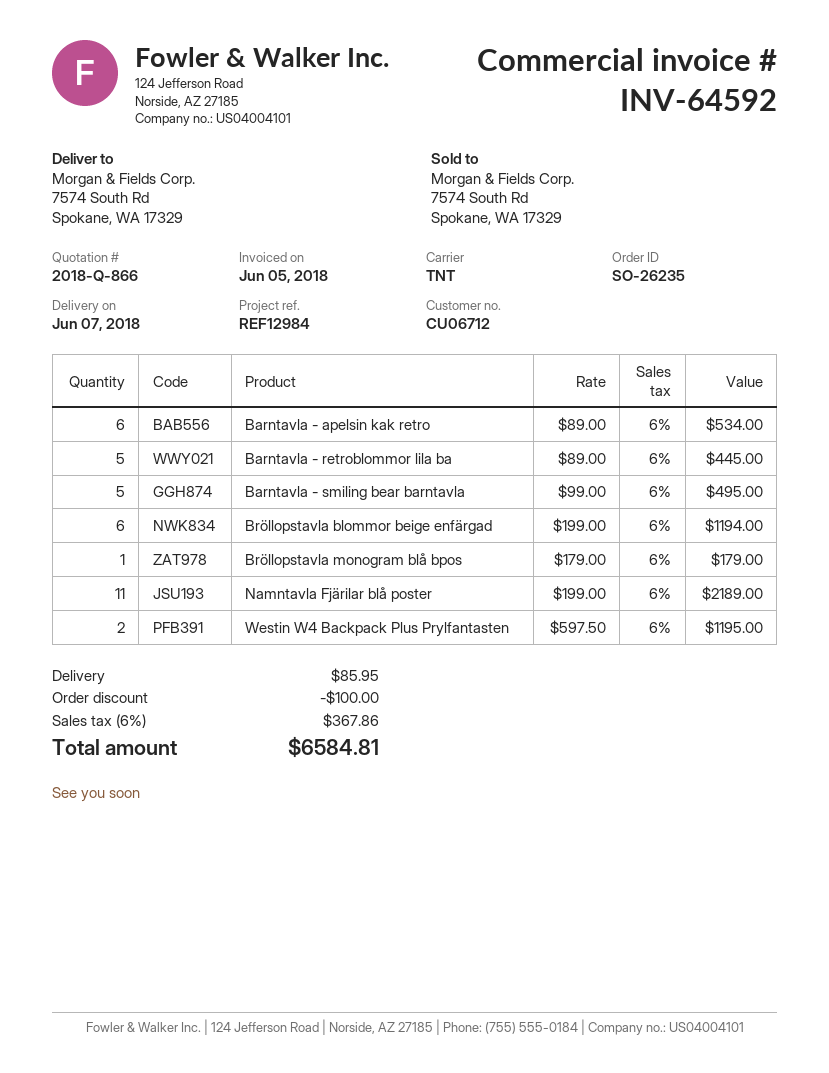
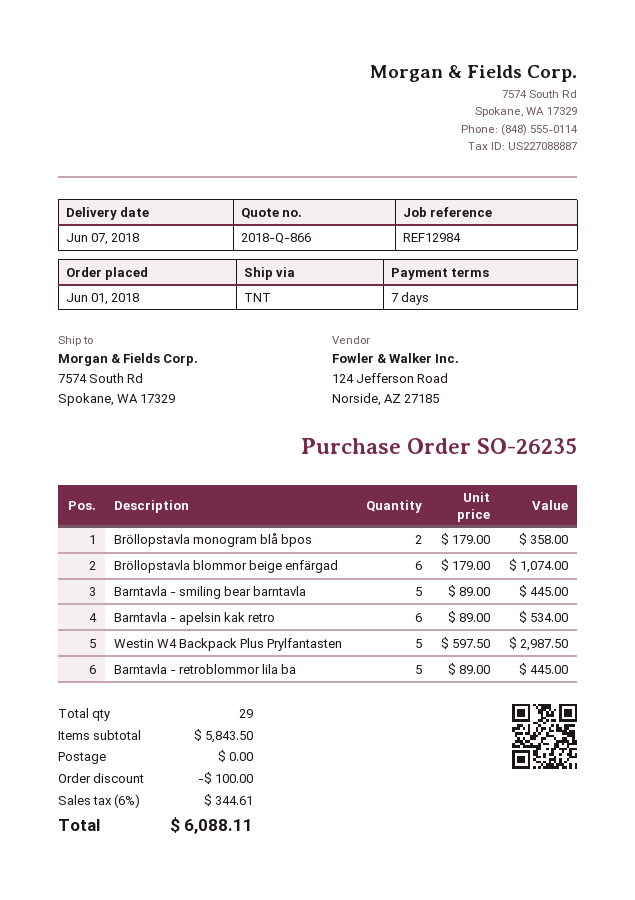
Barntavla - smiling bear barntavla: 5 x 99.00 = 495.00 -> 5 x 89.00 = 445.00
Bröllopstavla blommor beige enfärgad: 6 x 199.00 = 1194.00 -> 6 x 179.00 = 1074.00
Bröllopstavla monogram blå bpos: 1 x 179.00 = 179.00 -> 2 x 179.00 = 358.00
Namntavla Fjärilar blå poster: 11 x 199.00 = 2189.00 -> none
Westin W4 Backpack Plus Prylfantasten: 2 x 597.50 = 1195.00 -> 5 x 597.50 = 2987.50
shipping: 85.95 -> 0.00
tax: 6% = 367.86 -> 6% = 344.61
total: 6584.81 -> 6088.11

